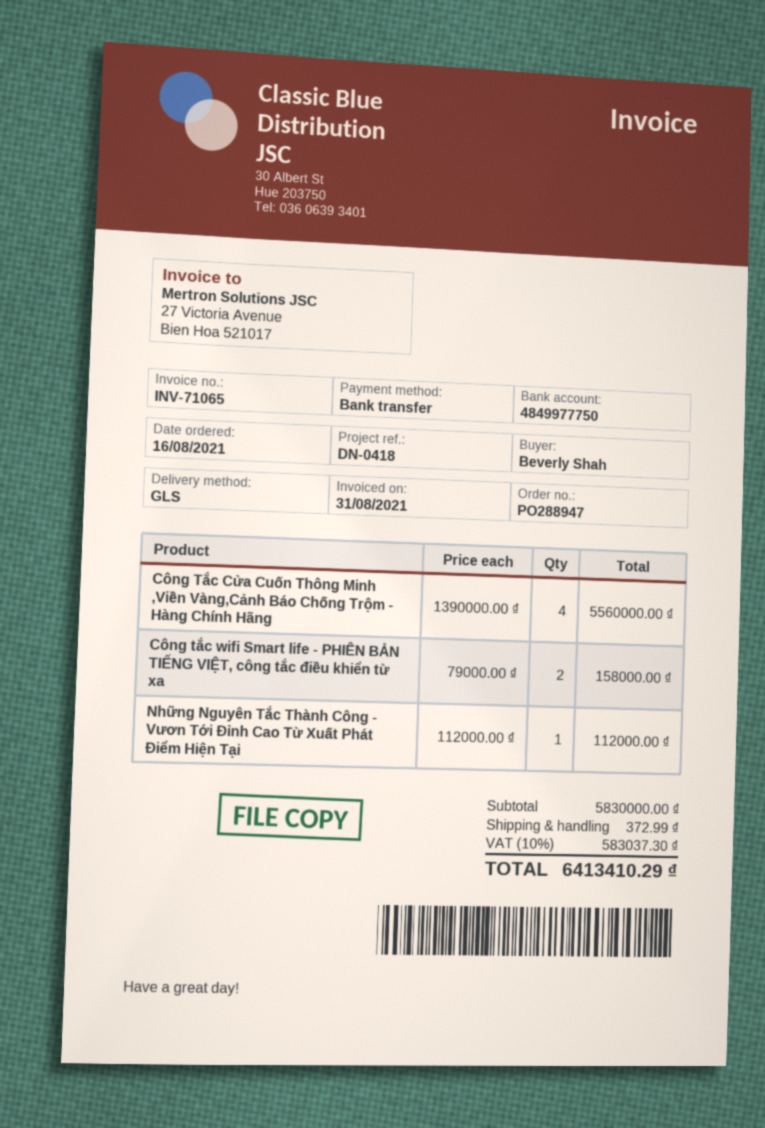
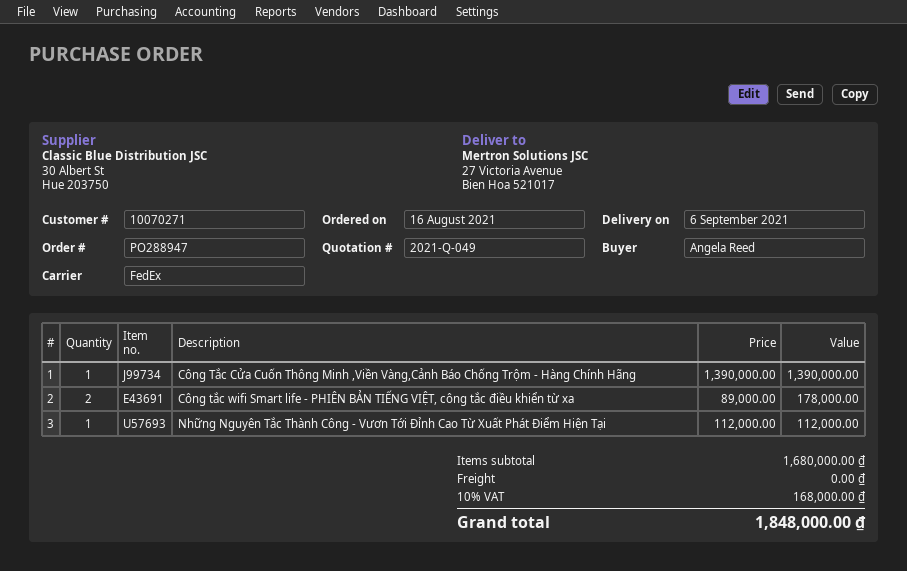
ordered by: Beverly Shah -> Angela Reed
shipping method: GLS -> FedEx
Công Tắc Cửa Cuốn Thông Minh ,Viền Vàng,Cảnh Báo Chống Trộm - Hàng Chính Hãng: 4 x 1390000.00 = 5560000.00 -> 1 x 1390000.00 = 1390000.00
Công tắc wifi Smart life - PHIÊN BẢN TIẾNG VIỆT, công tắc điều khiển từ xa: 2 x 79000.00 = 158000.00 -> 2 x 89000.00 = 178000.00
subtotal: 5830000.00 -> 1680000.00
shipping: 372.99 -> 0.00
tax: 10% = 583037.30 -> 10% = 168000.00
total: 6413410.29 -> 1848000.00

